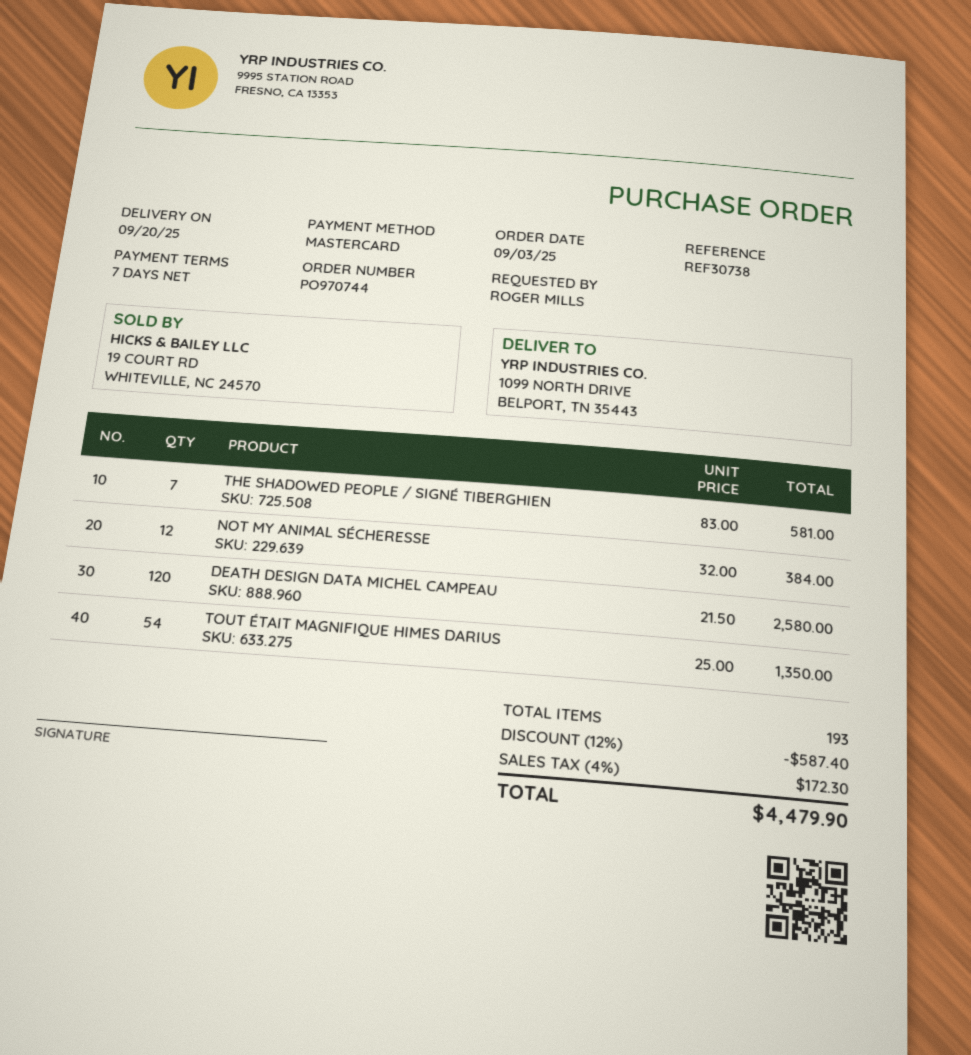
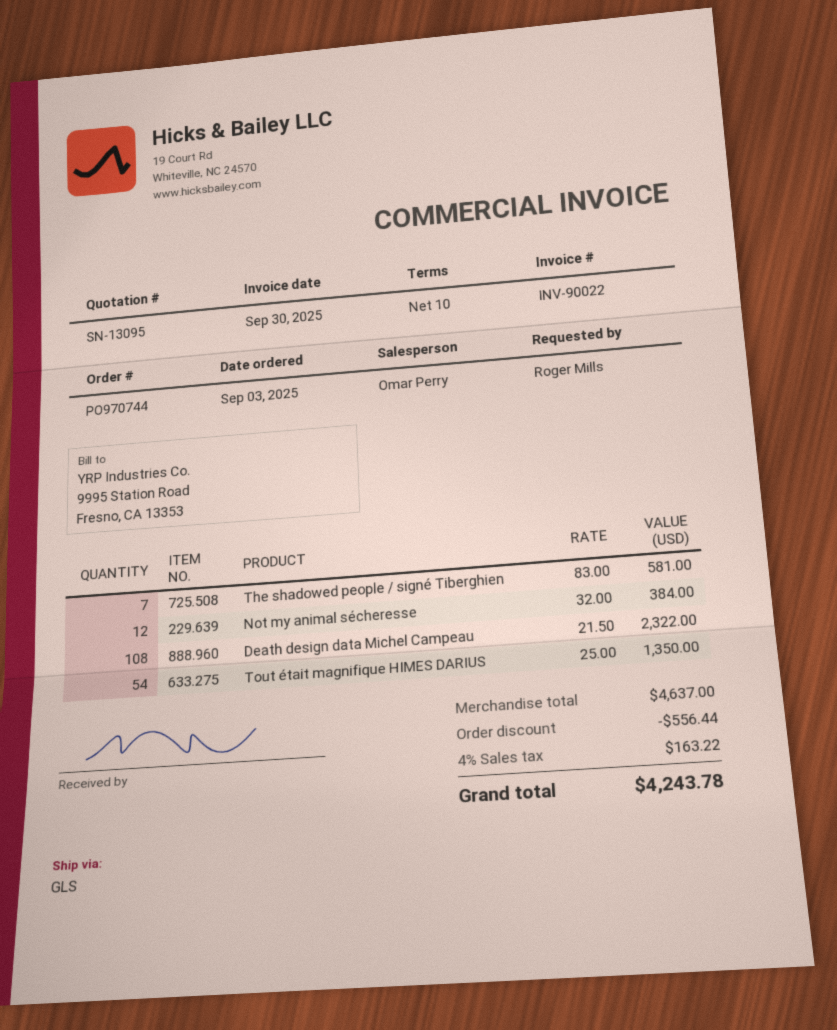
payment terms: 7 days -> 10 days
DEATH DESIGN DATA MICHEL CAMPEAU: 120 x 21.50 = 2580.00 -> 108 x 21.50 = 2322.00
discount: 587.40 -> 556.44
tax: 4% = 172.30 -> 4% = 163.22
total: 4479.90 -> 4243.78

